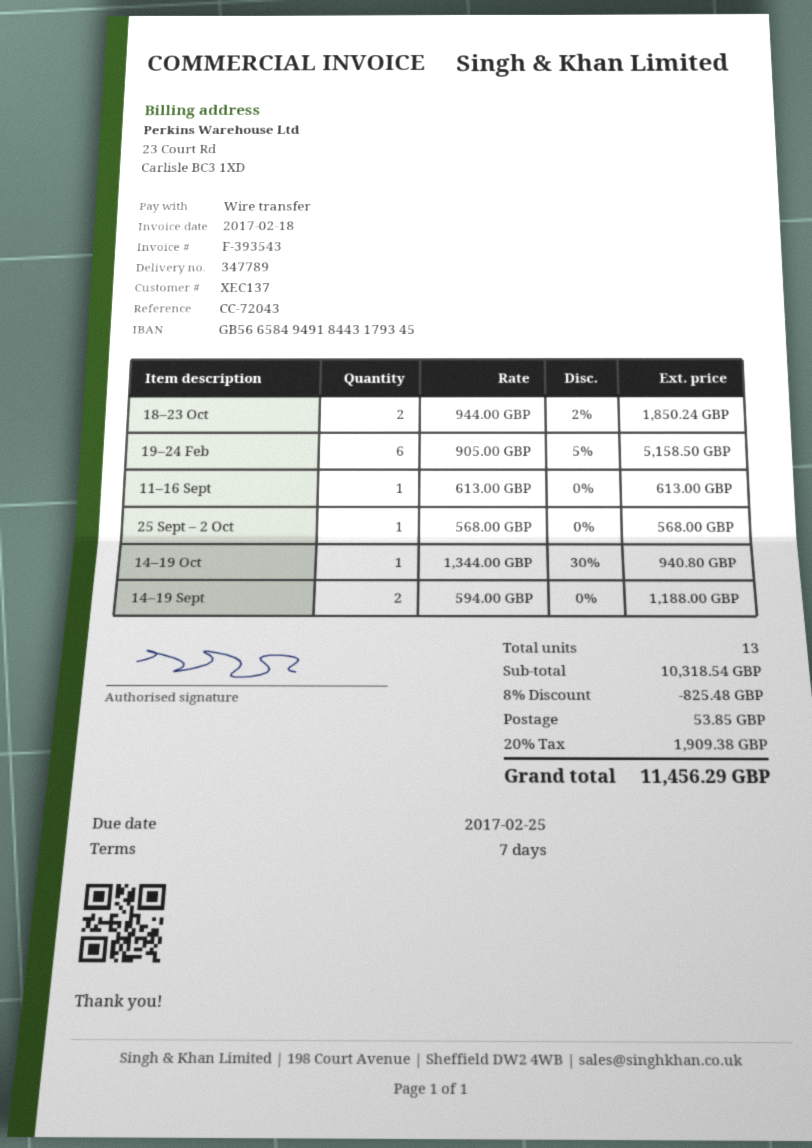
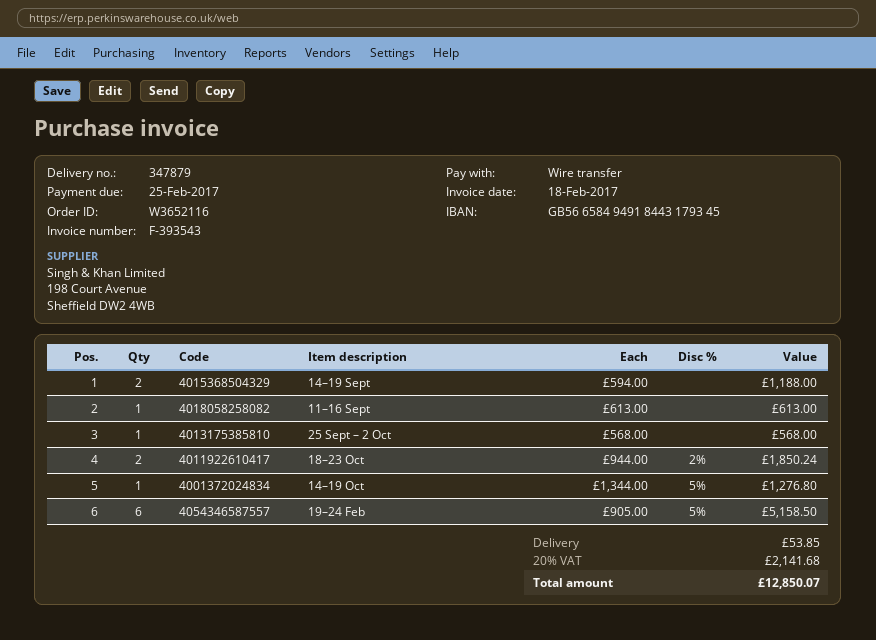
delivery note number: 347789 -> 347879
14–19 Oct: 1 x 1344.00 - 30% = 940.80 -> 1 x 1344.00 - 5% = 1276.80
discount: 8% = 825.48 -> none
tax: 20% = 1909.38 -> 20% = 2141.68
total: 11456.29 -> 12850.07

